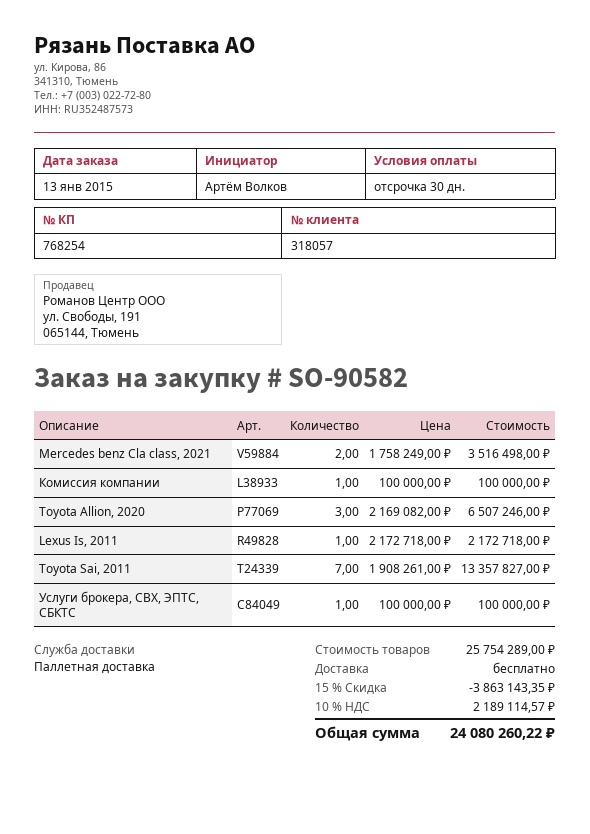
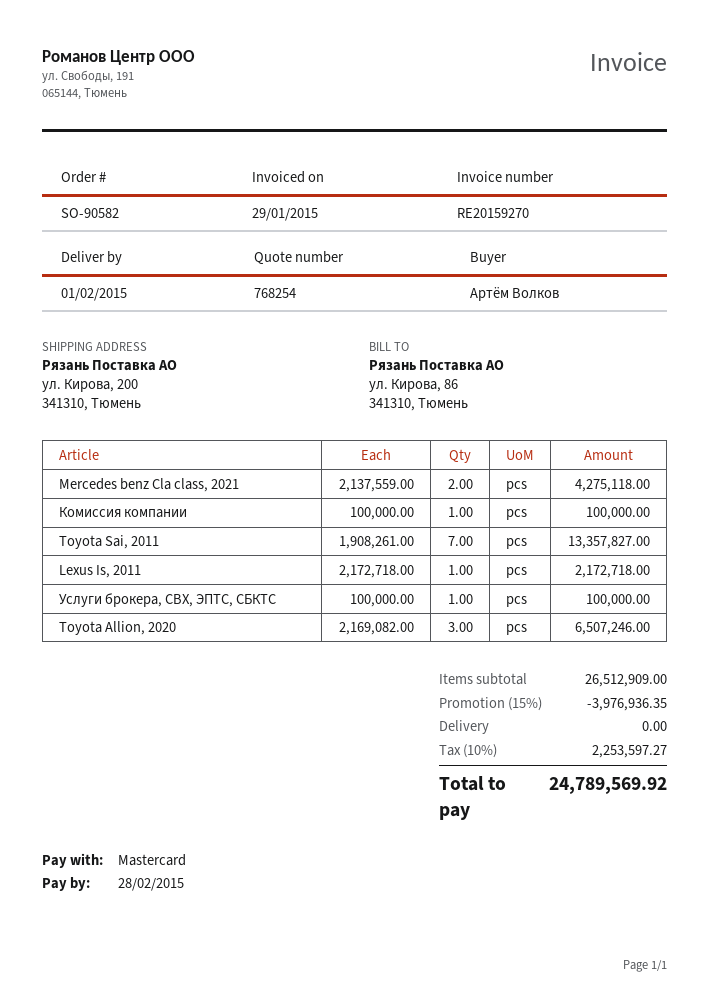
Mercedes benz Cla class, 2021: 2 x 1758249.00 = 3516498.00 -> 2 x 2137559.00 = 4275118.00
subtotal: 25754289.00 -> 26512909.00
discount: 15% = 3863143.35 -> 15% = 3976936.35
tax: 10% = 2189114.57 -> 10% = 2253597.27
total: 24080260.22 -> 24789569.92

